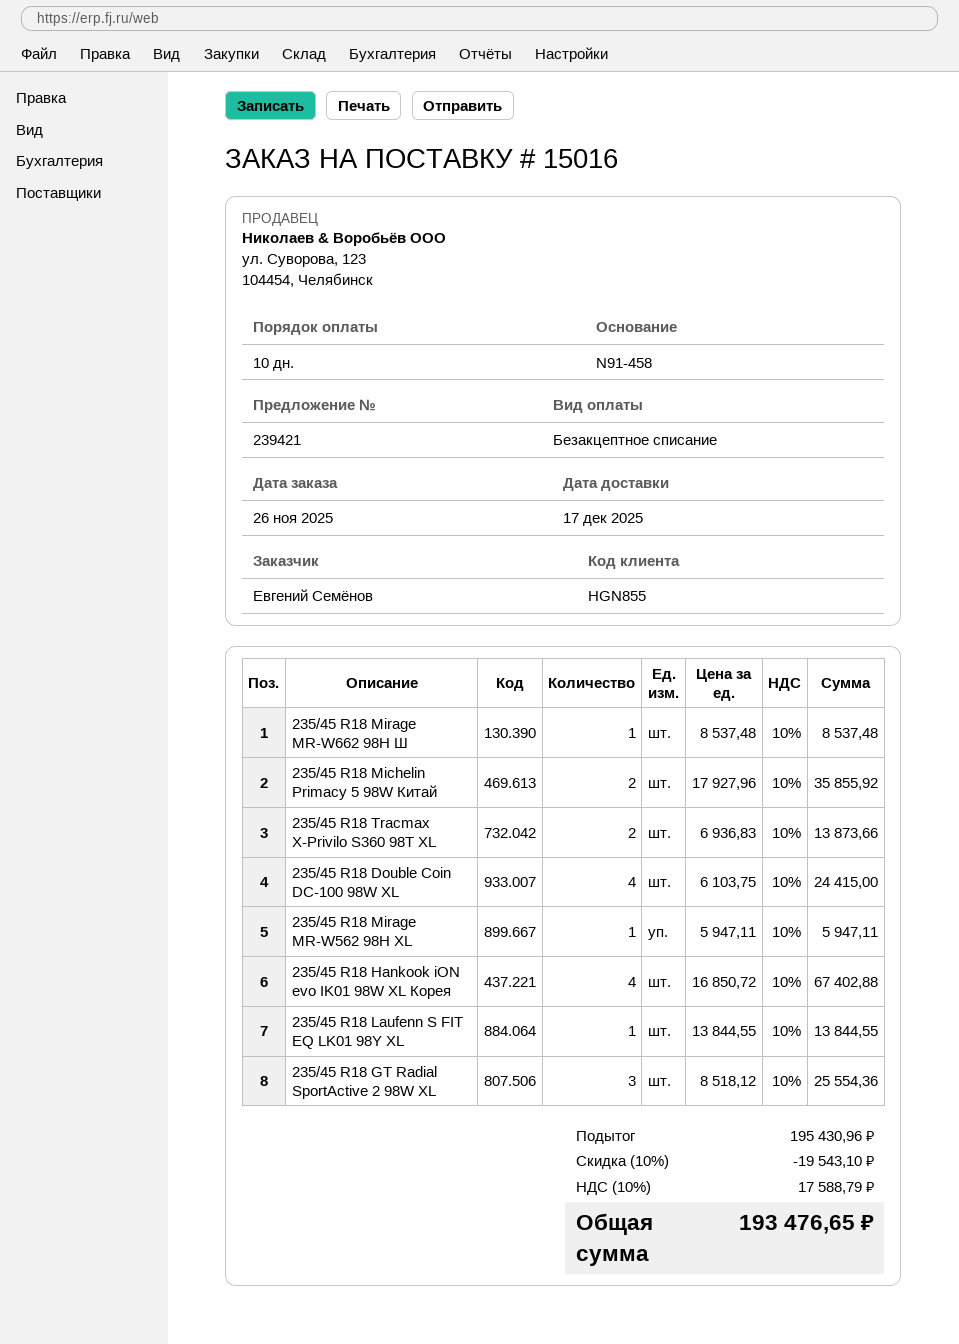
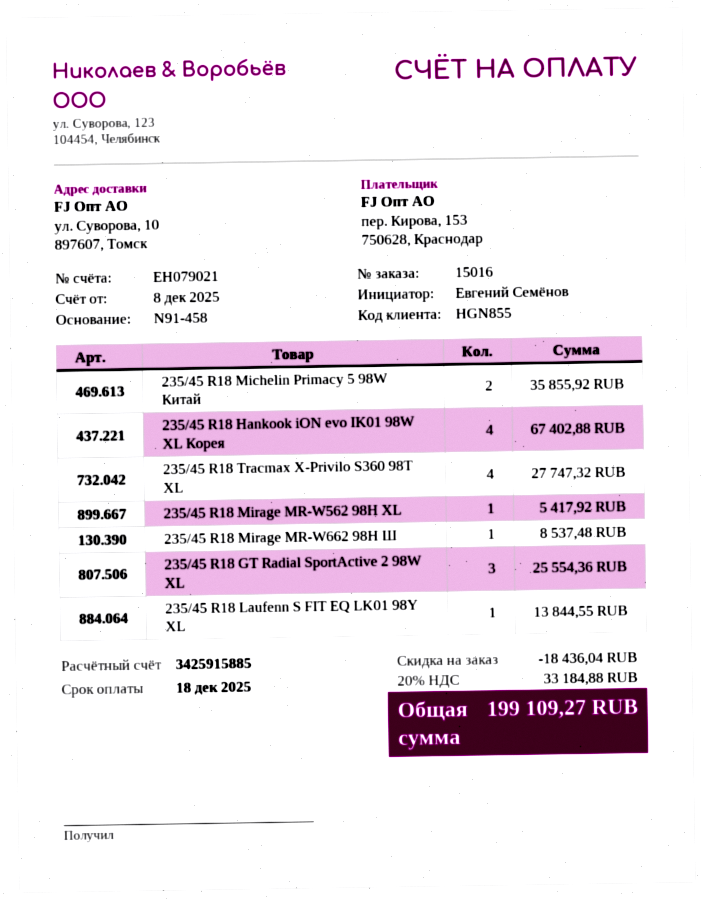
235/45 R18 Tracmax X-Privilo S360 98T XL: 2 for 13873.66 -> 4 for 27747.32
235/45 R18 Double Coin DC-100 98W XL: 4 for 24415.00 -> none
235/45 R18 Mirage MR-W562 98H XL: 1 for 5947.11 -> 1 for 5417.92
discount: 19543.10 -> 18436.04
tax: 10% = 17588.79 -> 20% = 33184.88
total: 193476.65 -> 199109.27

